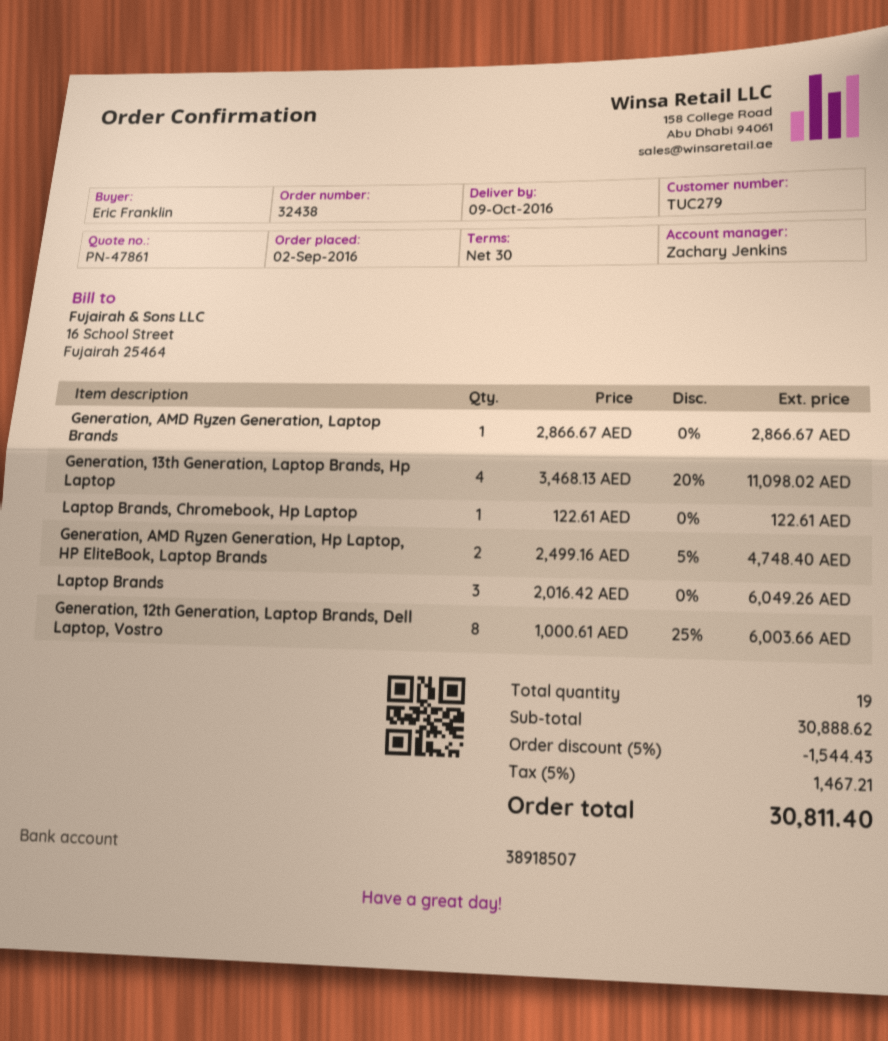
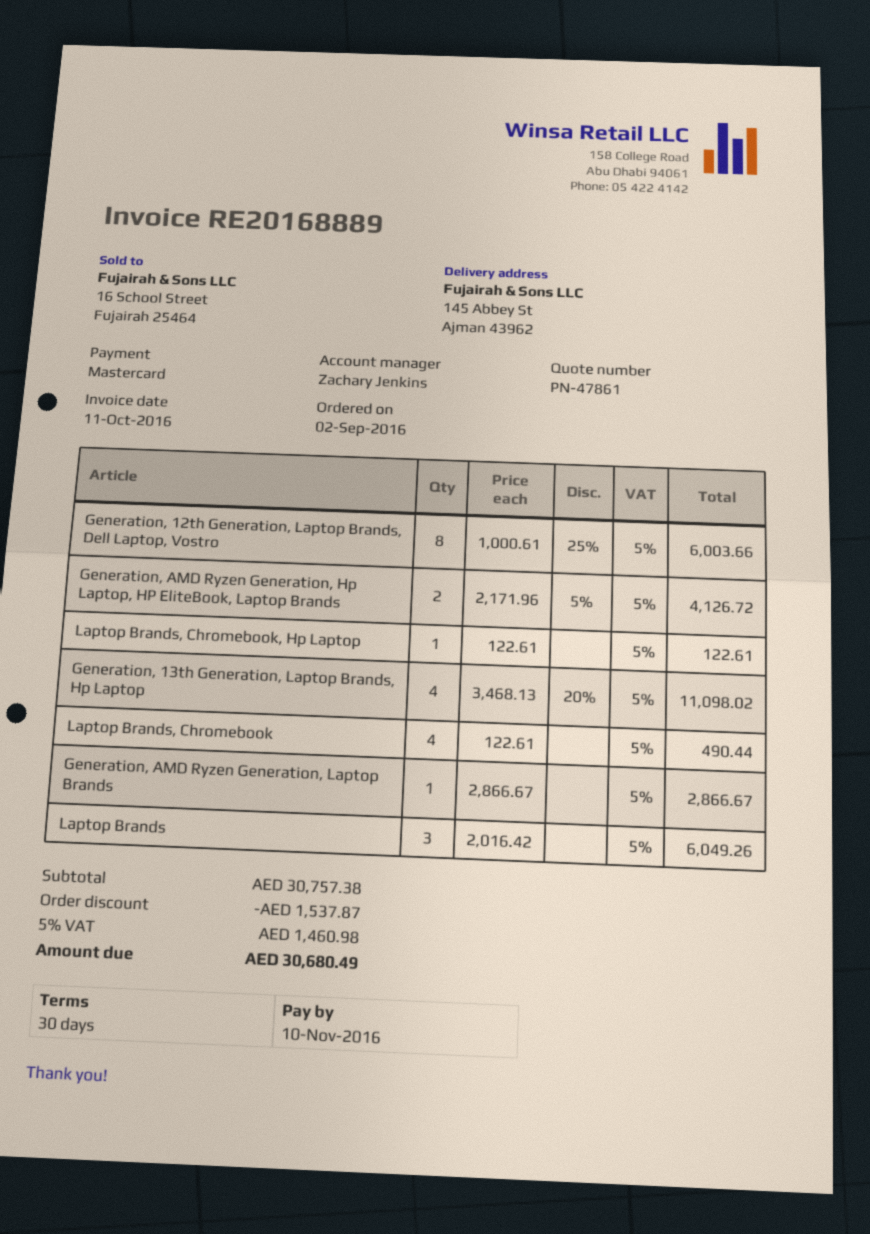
Generation, AMD Ryzen Generation, Hp Laptop, HP EliteBook, Laptop Brands: 2 x 2499.16 - 5% = 4748.40 -> 2 x 2171.96 - 5% = 4126.72
Laptop Brands, Chromebook: none -> 4 x 122.61 = 490.44
subtotal: 30888.62 -> 30757.38
discount: 1544.43 -> 1537.87
tax: 5% = 1467.21 -> 5% = 1460.98
total: 30811.40 -> 30680.49

